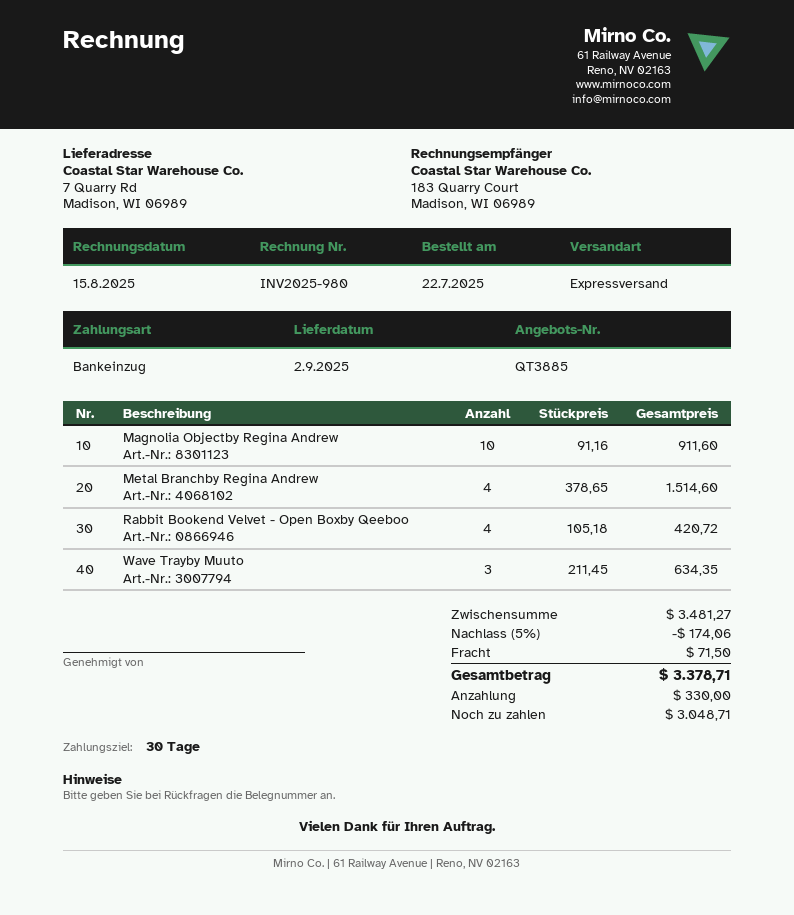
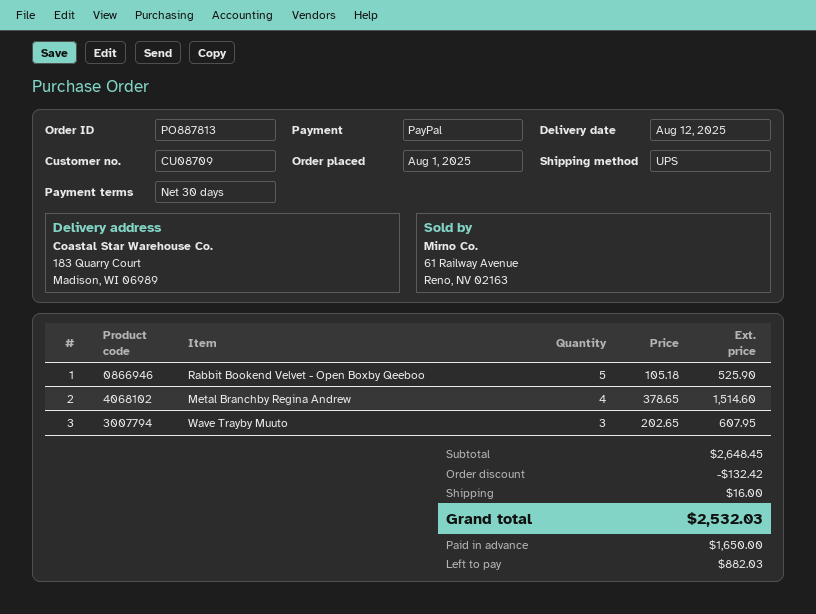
order date: 2025-07-22 -> 2025-08-01
delivery date: 2025-09-02 -> 2025-08-12
payment method: direct debit -> PayPal
shipping method: express -> UPS
ship to: 7 Quarry Rd, Madison, WI 06989 -> 183 Quarry Court, Madison, WI 06989
Magnolia Objectby Regina Andrew: 10 x 91.16 = 911.60 -> none
Rabbit Bookend Velvet - Open Boxby Qeeboo: 4 x 105.18 = 420.72 -> 5 x 105.18 = 525.90
Wave Trayby Muuto: 3 x 211.45 = 634.35 -> 3 x 202.65 = 607.95
subtotal: 3481.27 -> 2648.45
discount: 174.06 -> 132.42
shipping: 71.50 -> 16.00
total: 3378.71 -> 2532.03
deposit: 330.00 -> 1650.00
balance: 3048.71 -> 882.03

